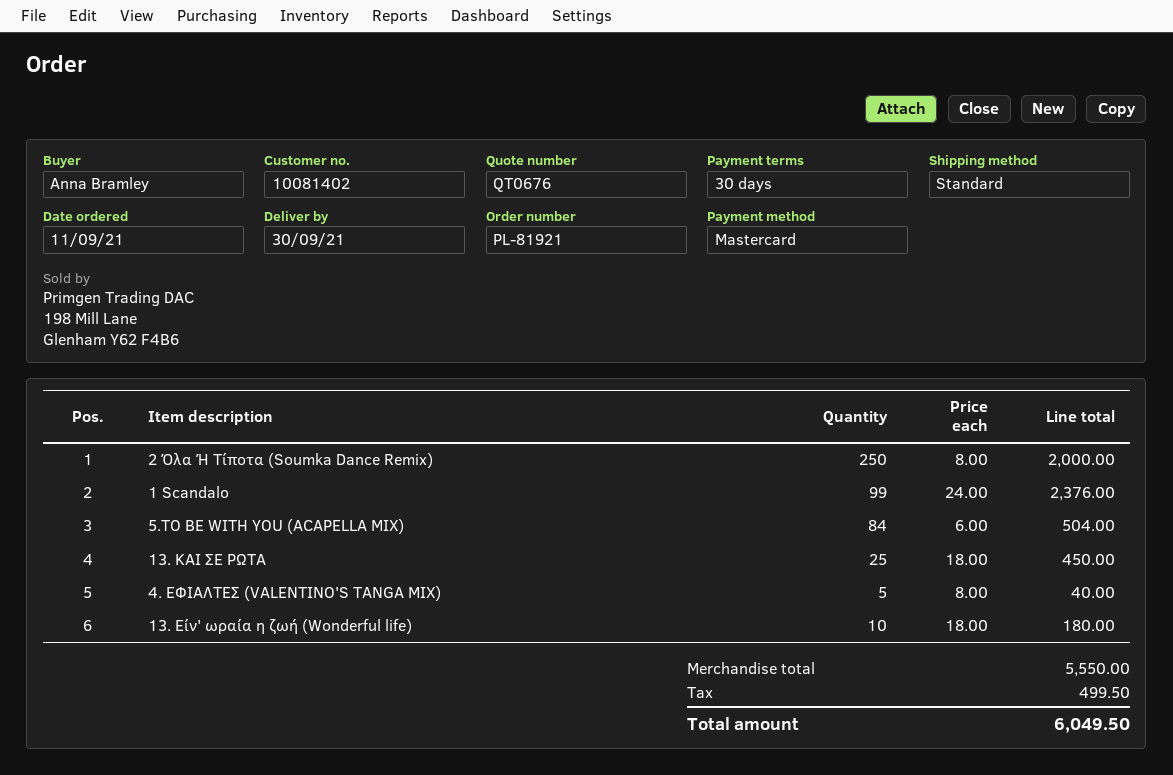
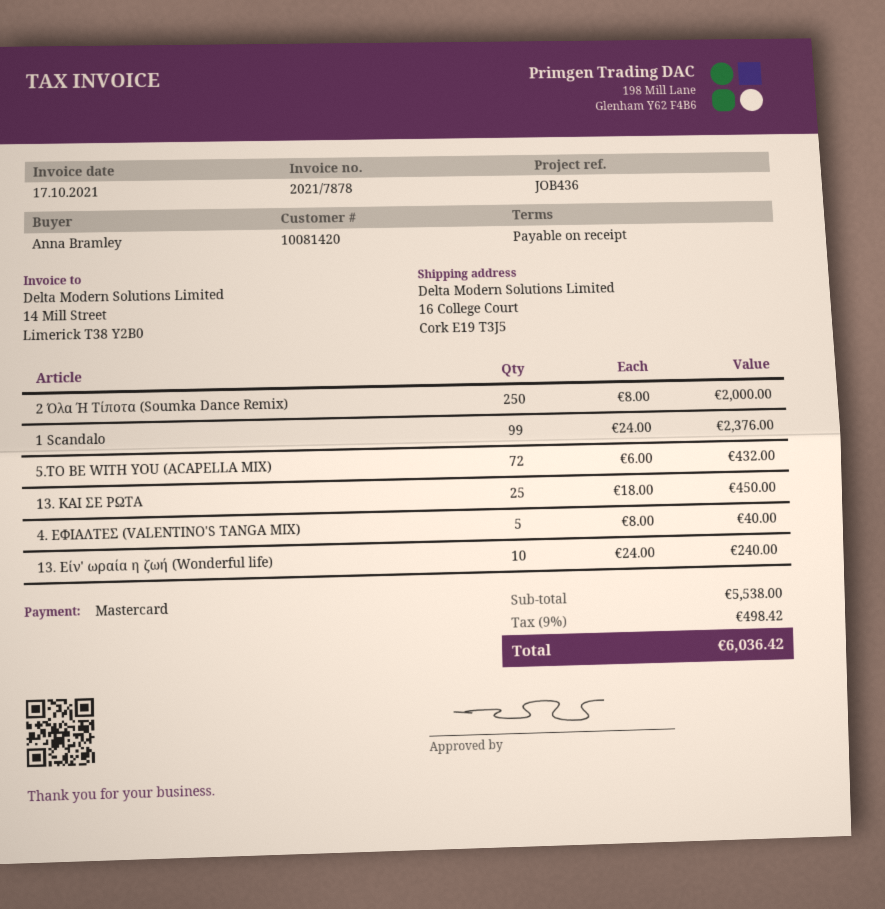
payment terms: 30 days -> on receipt
customer number: 10081402 -> 10081420
5.TO BE WITH YOU (ACAPELLA MIX): 84 x 6.00 = 504.00 -> 72 x 6.00 = 432.00
13. Είν' ωραία η ζωή (Wonderful life): 10 x 18.00 = 180.00 -> 10 x 24.00 = 240.00
subtotal: 5550.00 -> 5538.00
tax: 499.50 -> 498.42
total: 6049.50 -> 6036.42

